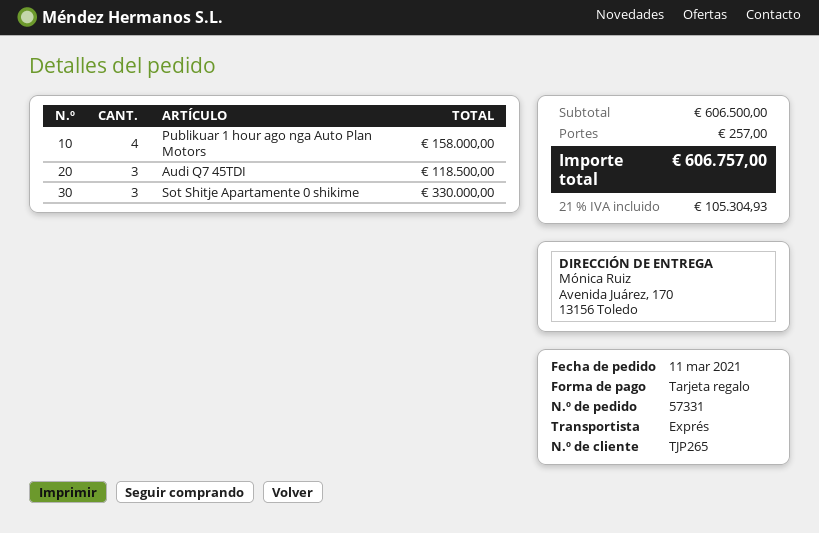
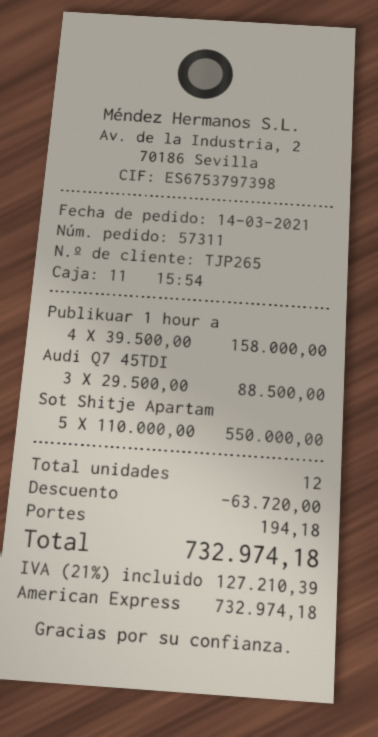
order number: 57331 -> 57311
order date: 2021-03-11 -> 2021-03-14
payment method: gift card -> American Express
Audi Q7 45TDI: 3 for 118500.00 -> 3 for 88500.00
Sot Shitje Apartamente 0 shikime: 3 for 330000.00 -> 5 for 550000.00
discount: none -> 63720.00
shipping: 257.00 -> 194.18
tax: 21% = 105304.93 -> 21% = 127210.39
total: 606757.00 -> 732974.18

